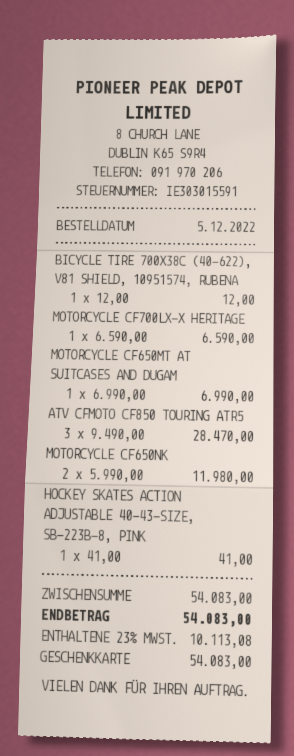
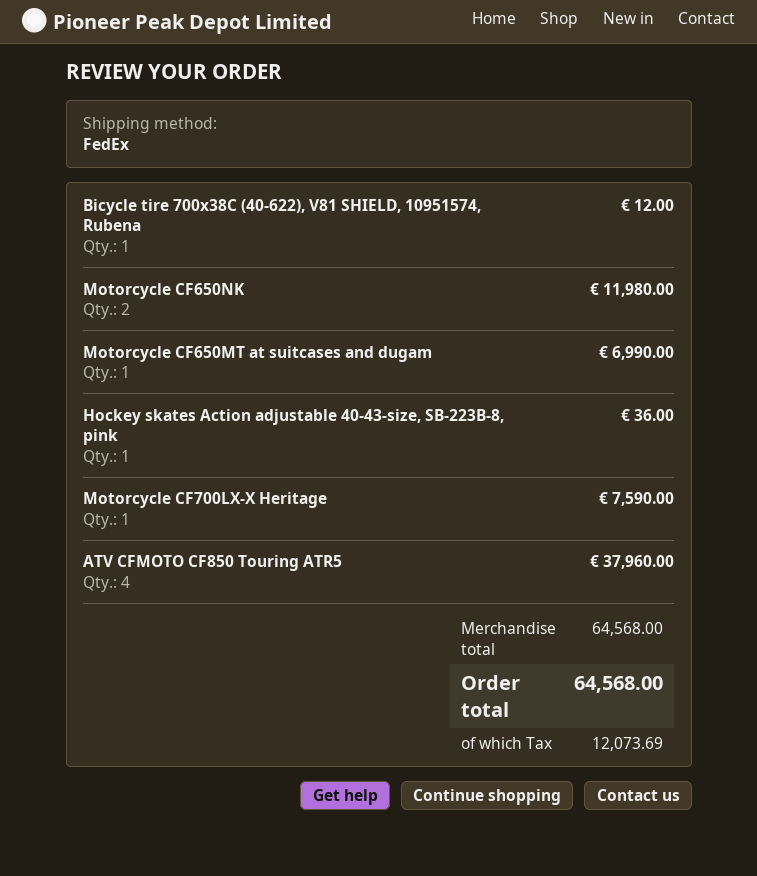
MOTORCYCLE CF700LX-X HERITAGE: 1 for 6590.00 -> 1 for 7590.00
ATV CFMOTO CF850 TOURING ATR5: 3 for 28470.00 -> 4 for 37960.00
HOCKEY SKATES ACTION ADJUSTABLE 40-43-SIZE, SB-223B-8, PINK: 1 for 41.00 -> 1 for 36.00
subtotal: 54083.00 -> 64568.00
tax: 10113.08 -> 12073.69
total: 54083.00 -> 64568.00

